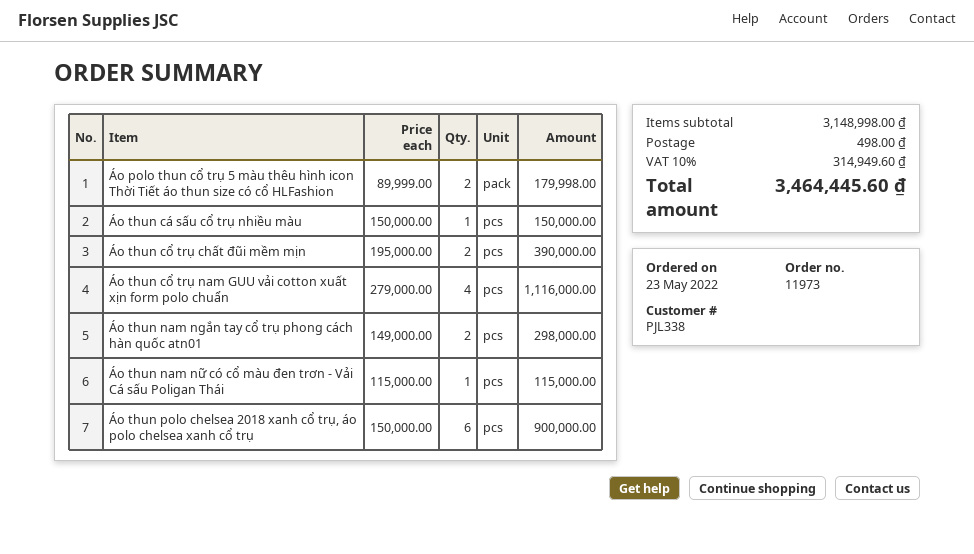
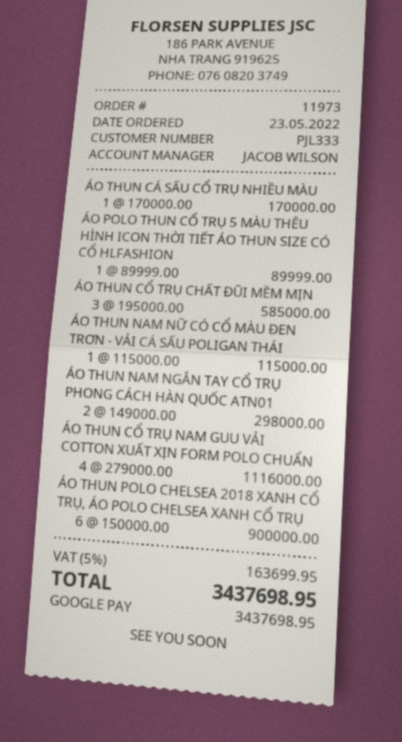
customer number: PJL338 -> PJL333
Áo polo thun cổ trụ 5 màu thêu hình icon Thời Tiết áo thun size có cổ HLFashion: 2 x 89999.00 = 179998.00 -> 1 x 89999.00 = 89999.00
Áo thun cá sấu cổ trụ nhiều màu: 1 x 150000.00 = 150000.00 -> 1 x 170000.00 = 170000.00
Áo thun cổ trụ chất đũi mềm mịn: 2 x 195000.00 = 390000.00 -> 3 x 195000.00 = 585000.00
shipping: 498.00 -> none
tax: 10% = 314949.60 -> 5% = 163699.95
total: 3464445.60 -> 3437698.95

